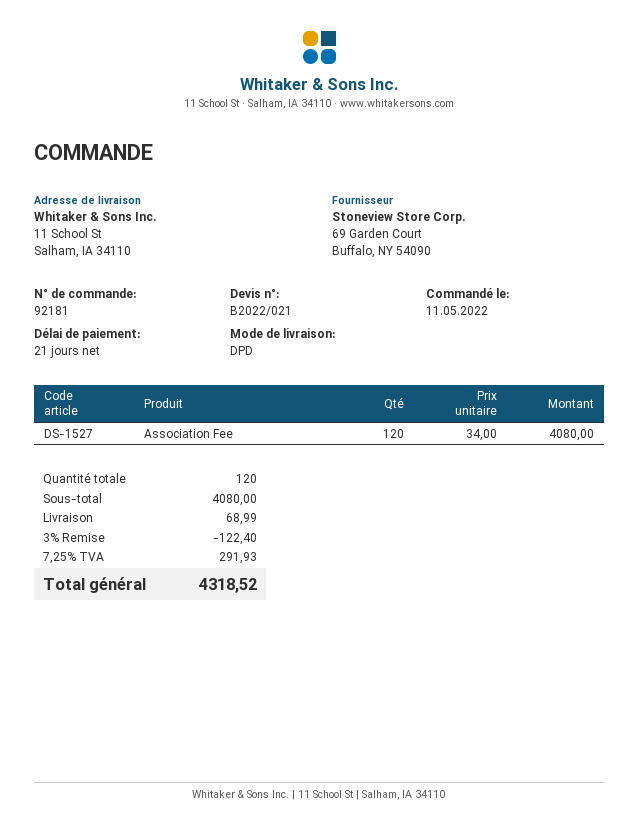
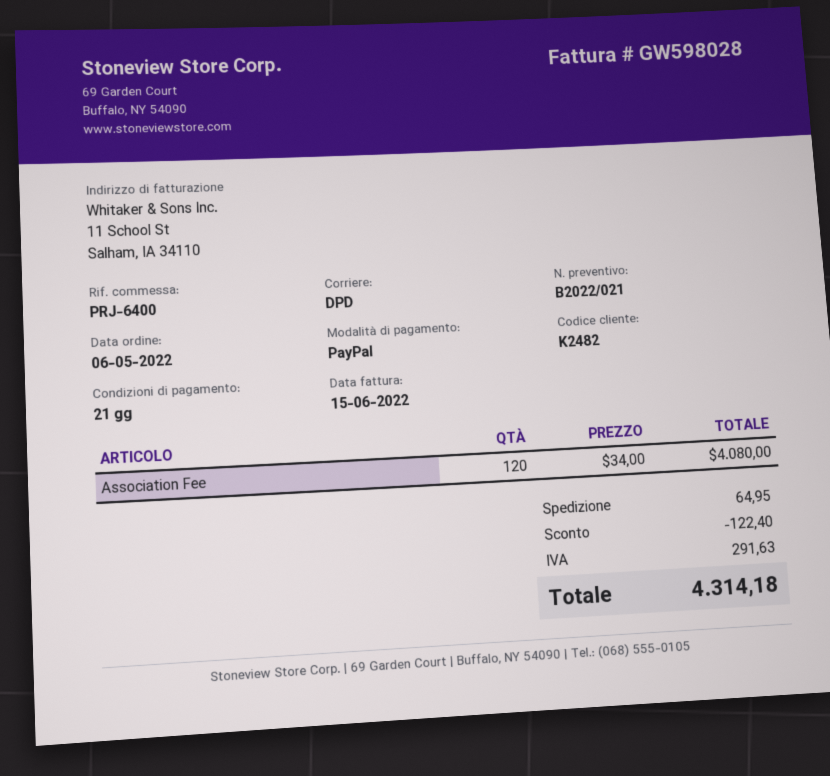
order date: 2022-05-11 -> 2022-05-06
shipping: 68.99 -> 64.95
tax: 291.93 -> 291.63
total: 4318.52 -> 4314.18

